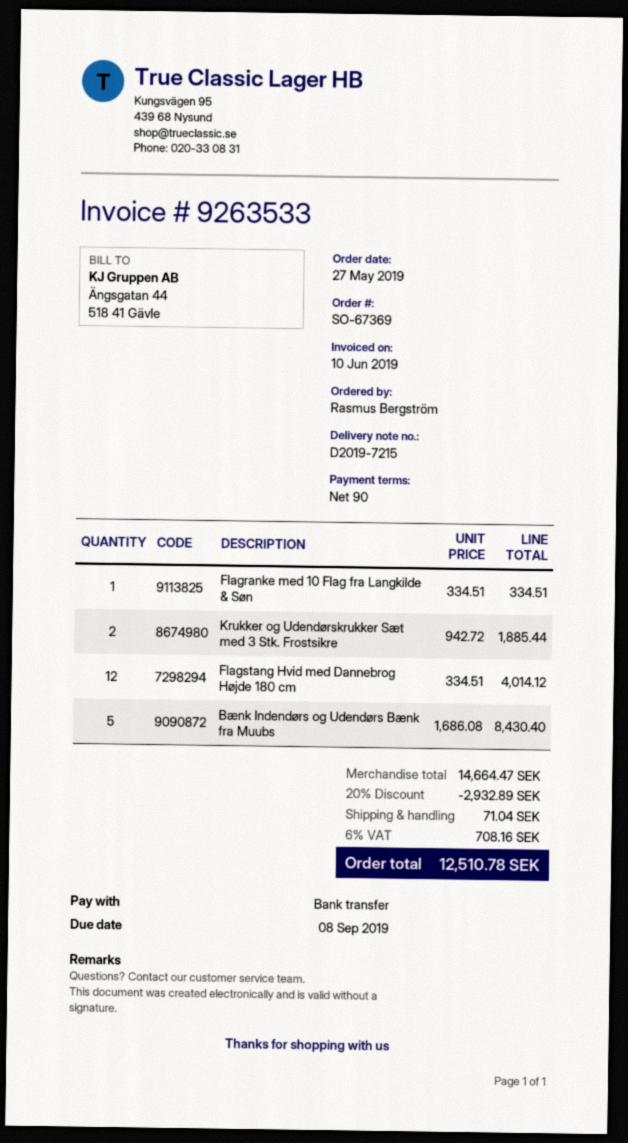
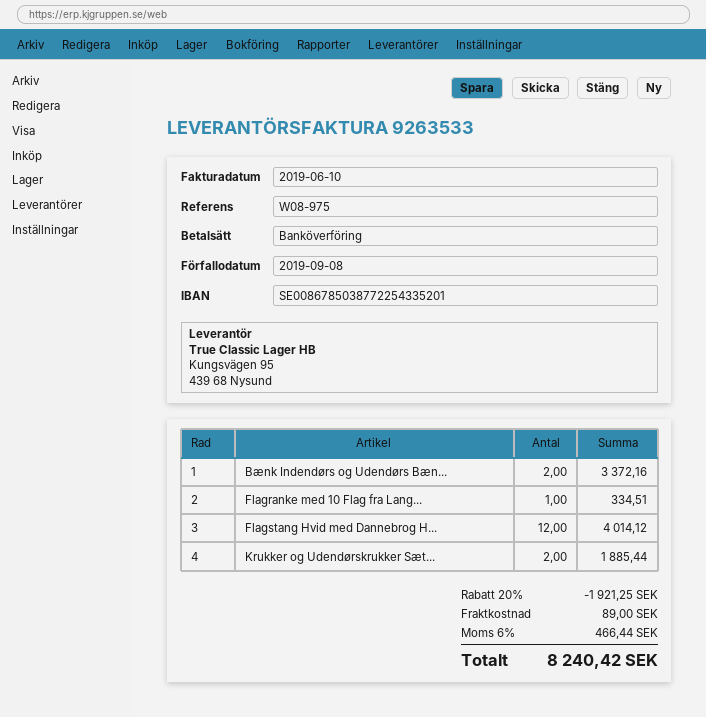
Bænk Indendørs og Udendørs Bænk fra Muubs: 5 for 8430.40 -> 2 for 3372.16
discount: 20% = 2932.89 -> 20% = 1921.25
shipping: 71.04 -> 89.00
tax: 6% = 708.16 -> 6% = 466.44
total: 12510.78 -> 8240.42

